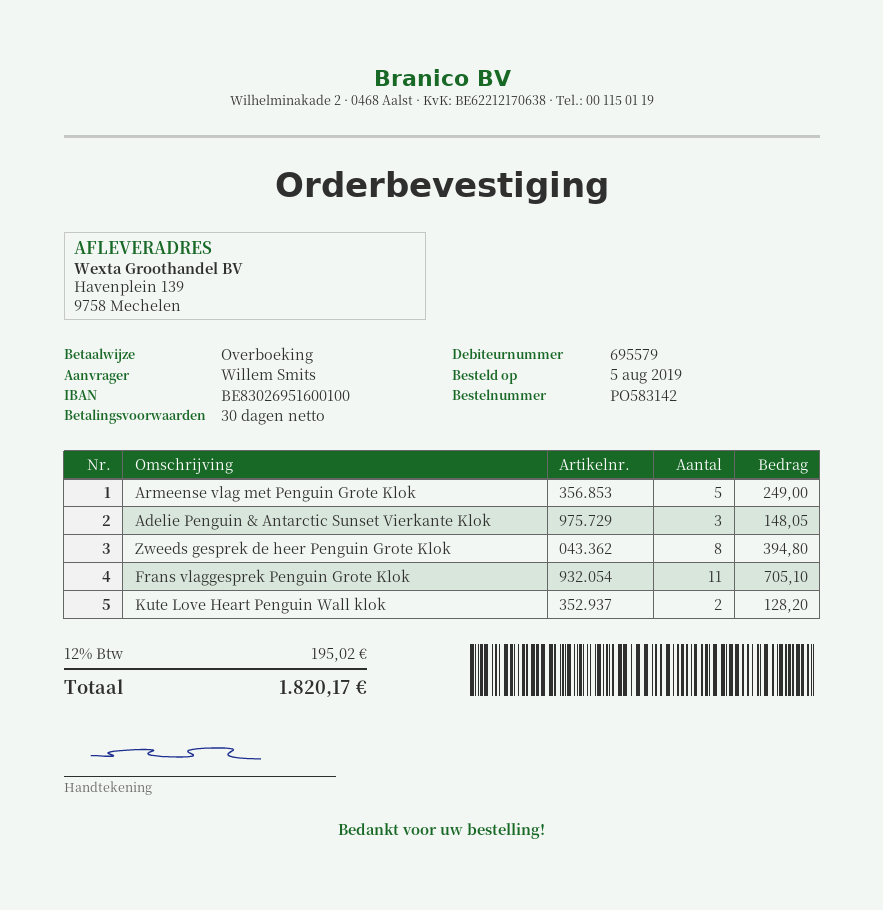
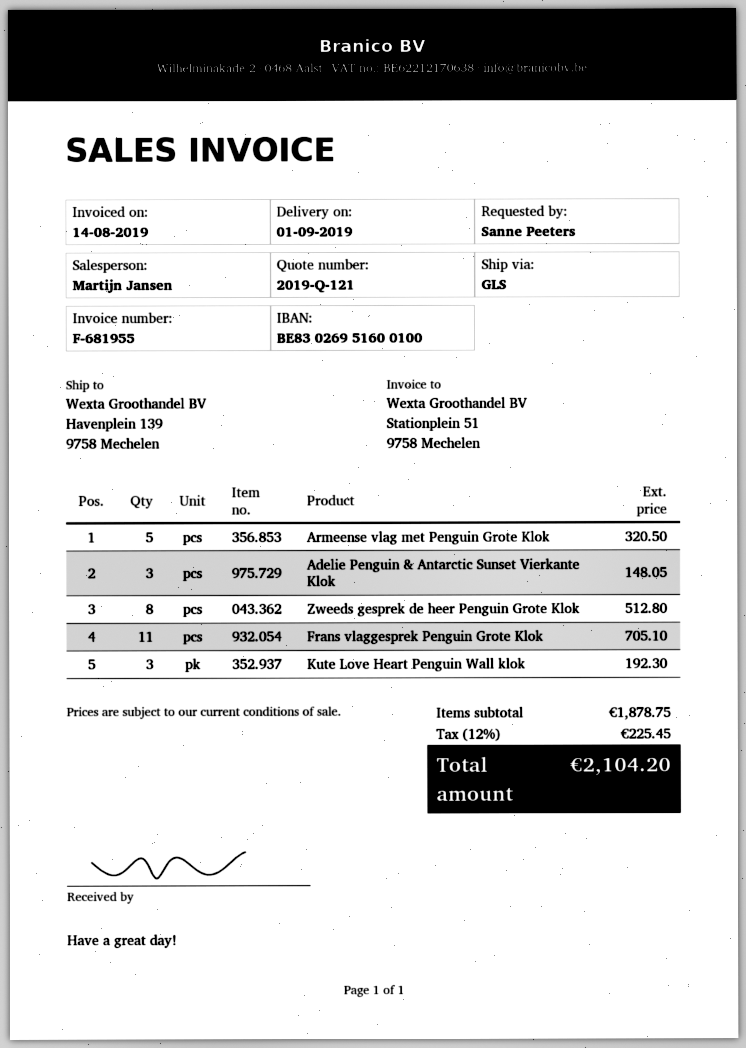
ordered by: Willem Smits -> Sanne Peeters
Armeense vlag met Penguin Grote Klok: 5 for 249.00 -> 5 for 320.50
Zweeds gesprek de heer Penguin Grote Klok: 8 for 394.80 -> 8 for 512.80
Kute Love Heart Penguin Wall klok: 2 for 128.20 -> 3 for 192.30
tax: 12% = 195.02 -> 12% = 225.45
total: 1820.17 -> 2104.20

